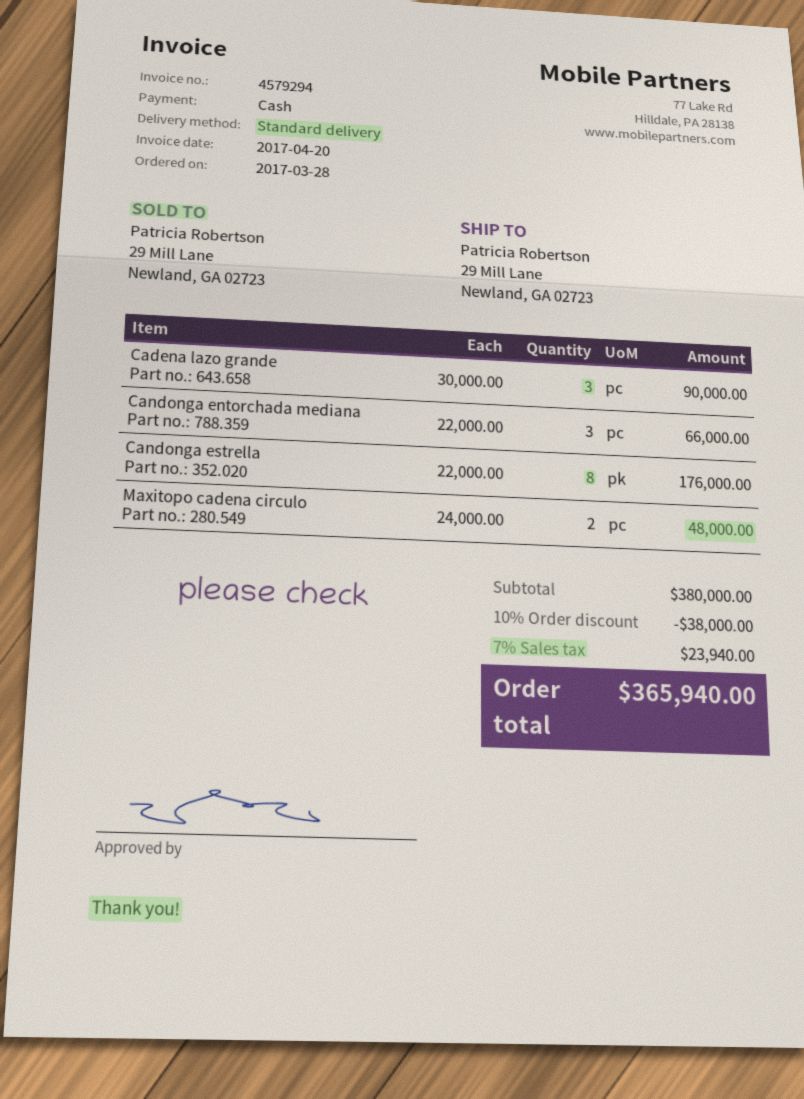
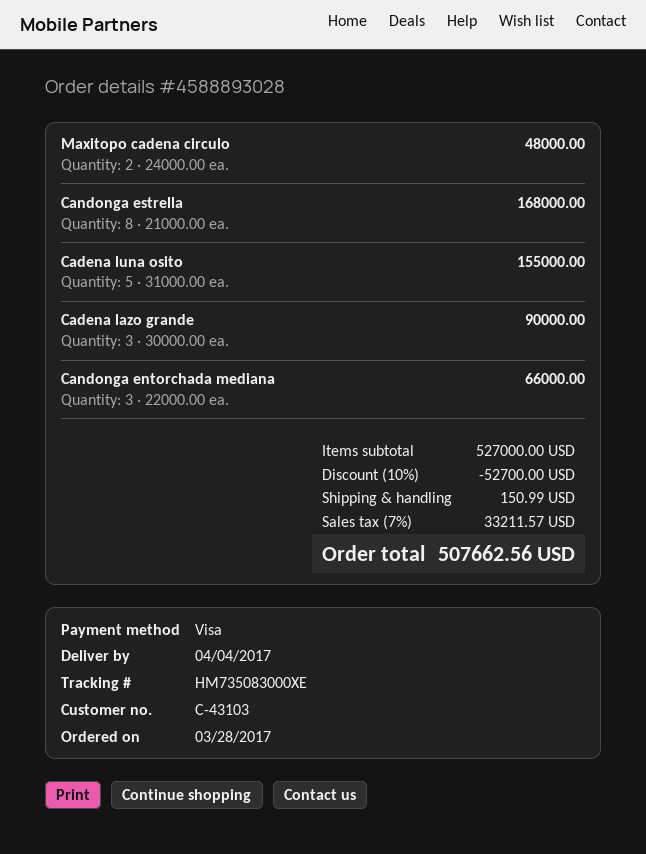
payment method: cash -> Visa
Candonga estrella: 8 x 22000.00 = 176000.00 -> 8 x 21000.00 = 168000.00
Cadena luna osito: none -> 5 x 31000.00 = 155000.00
subtotal: 380000.00 -> 527000.00
discount: 10% = 38000.00 -> 10% = 52700.00
shipping: none -> 150.99
tax: 7% = 23940.00 -> 7% = 33211.57
total: 365940.00 -> 507662.56

